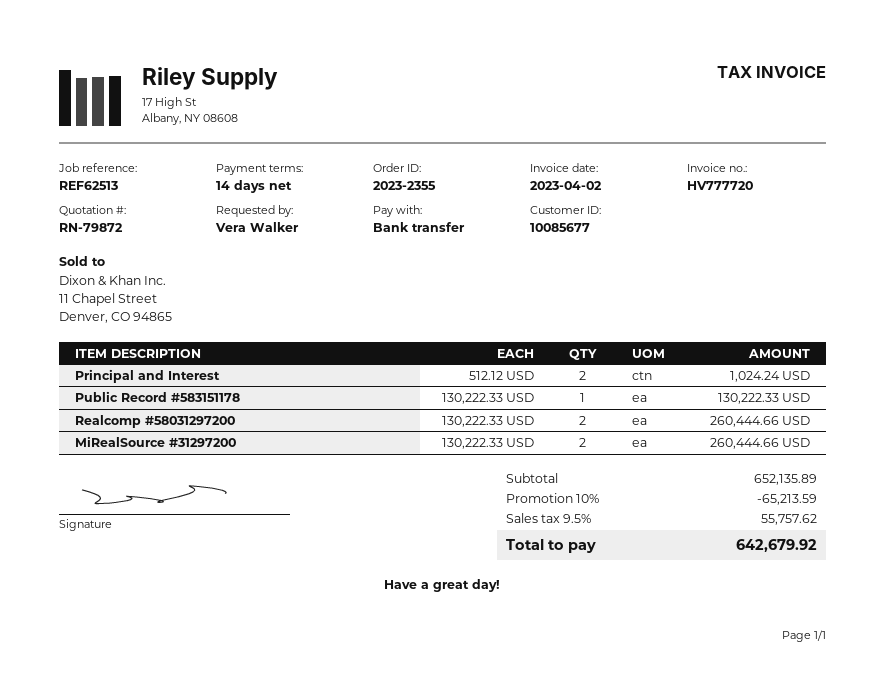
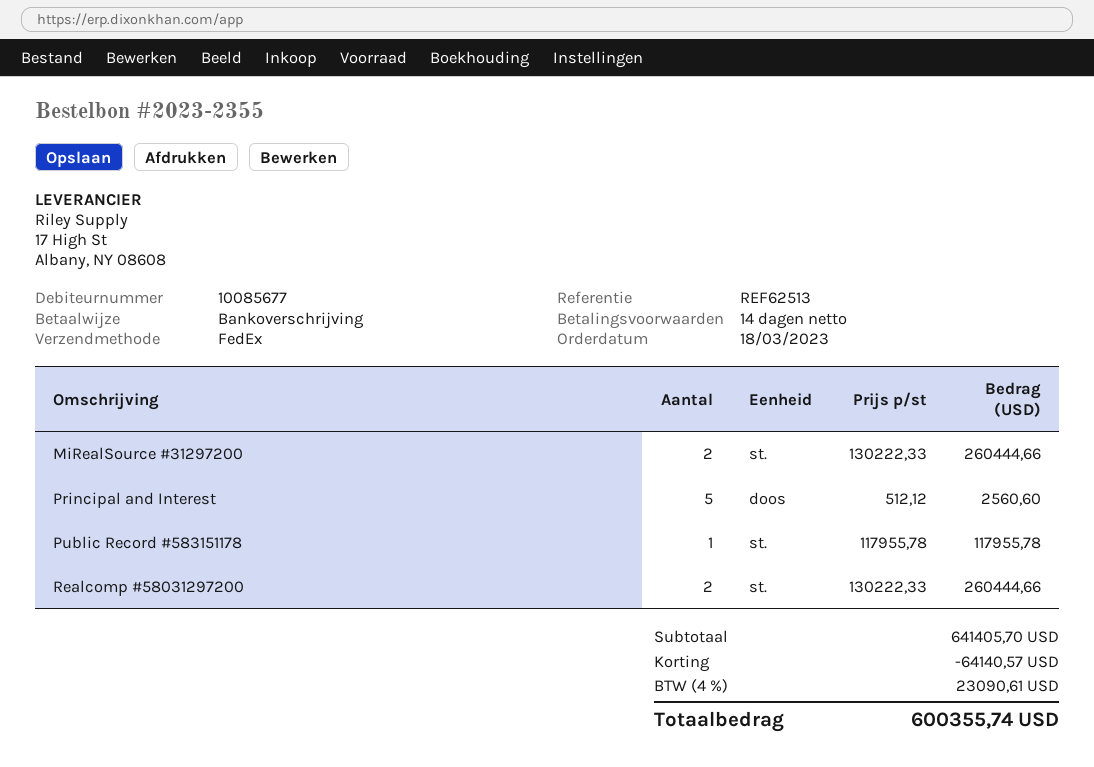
Principal and Interest: 2 x 512.12 = 1024.24 -> 5 x 512.12 = 2560.60
Public Record #583151178: 1 x 130222.33 = 130222.33 -> 1 x 117955.78 = 117955.78
subtotal: 652135.89 -> 641405.70
discount: 65213.59 -> 64140.57
tax: 9.5% = 55757.62 -> 4% = 23090.61
total: 642679.92 -> 600355.74

